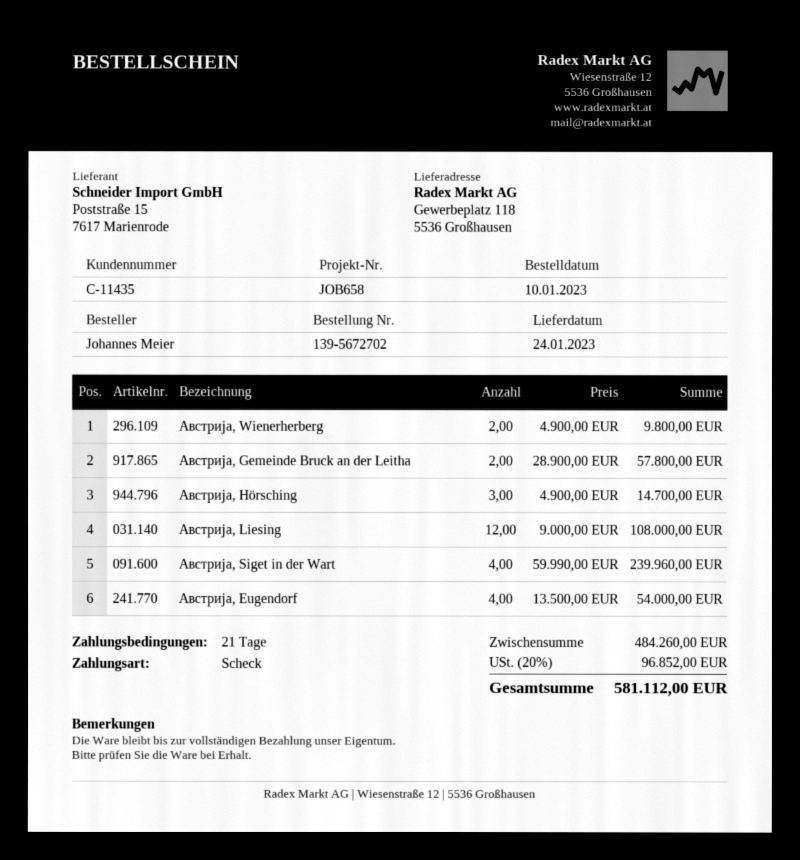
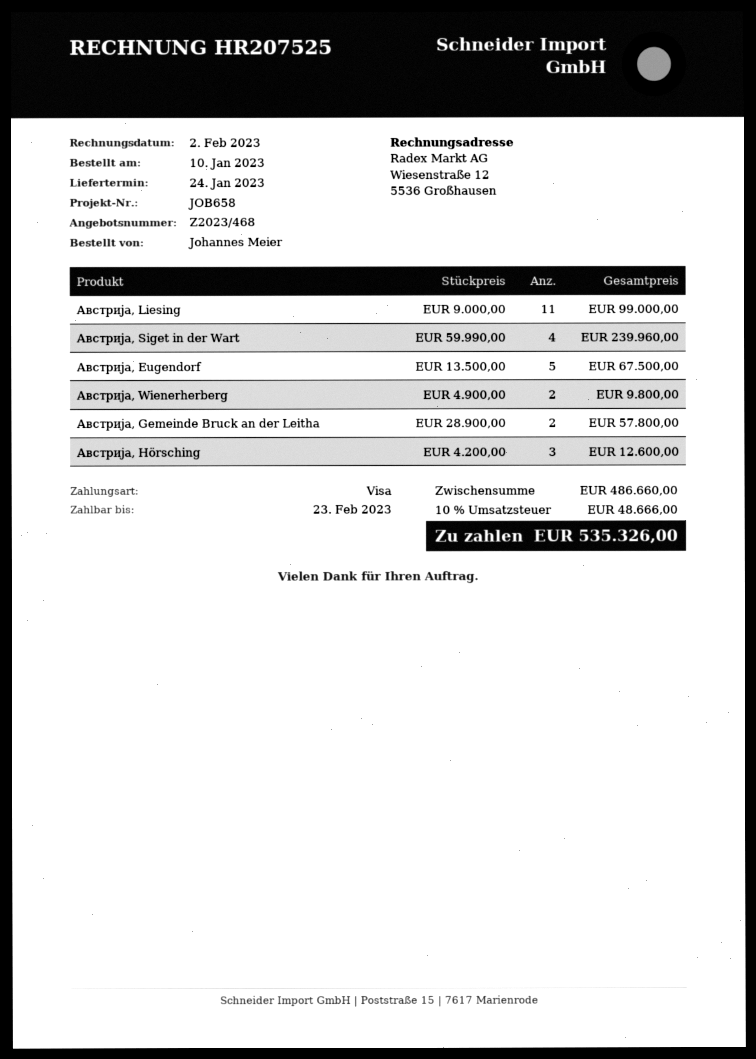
payment method: cheque -> Visa
Австрија, Hörsching: 3 x 4900.00 = 14700.00 -> 3 x 4200.00 = 12600.00
Австрија, Liesing: 12 x 9000.00 = 108000.00 -> 11 x 9000.00 = 99000.00
Австрија, Eugendorf: 4 x 13500.00 = 54000.00 -> 5 x 13500.00 = 67500.00
subtotal: 484260.00 -> 486660.00
tax: 20% = 96852.00 -> 10% = 48666.00
total: 581112.00 -> 535326.00

